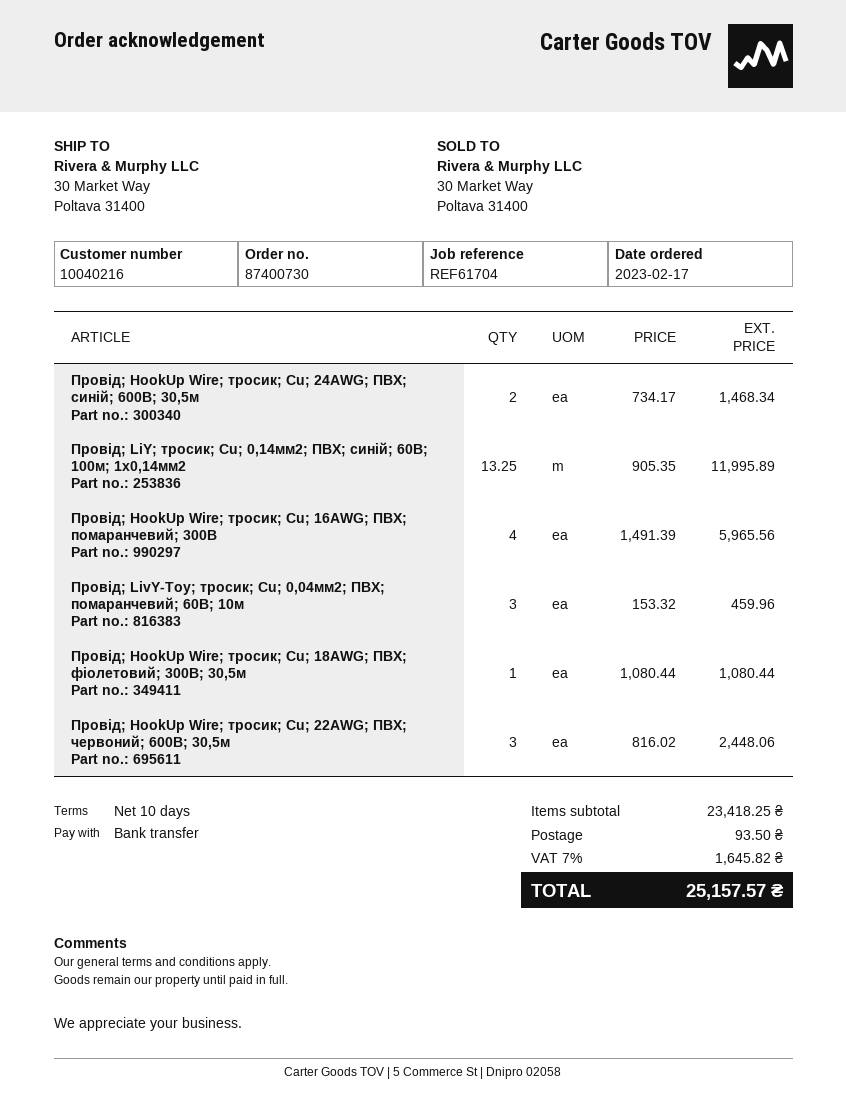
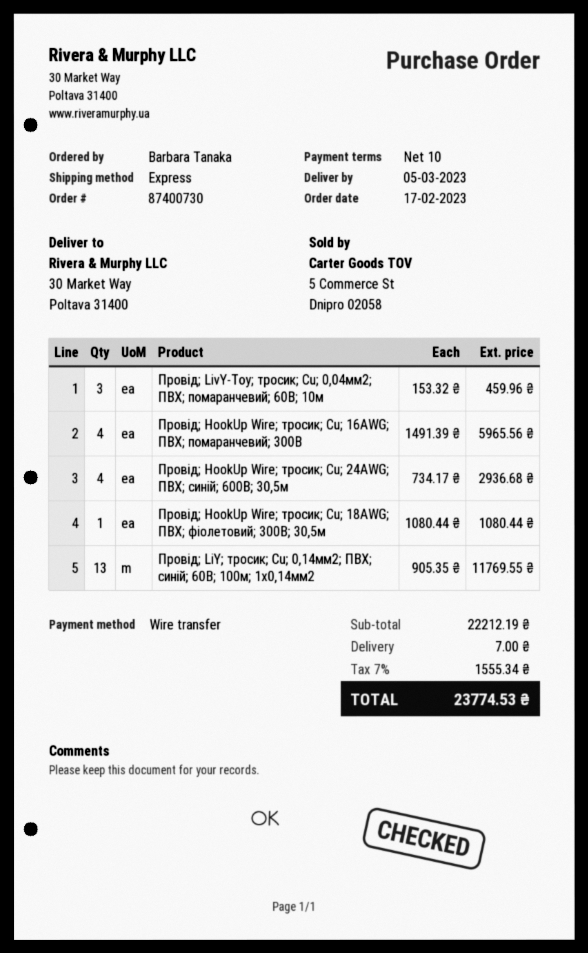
Провід; HookUp Wire; тросик; Cu; 24AWG; ПВХ; синій; 600В; 30,5м: 2 x 734.17 = 1468.34 -> 4 x 734.17 = 2936.68
Провід; LiY; тросик; Cu; 0,14мм2; ПВХ; синій; 60В; 100м; 1x0,14мм2: 13.25 x 905.35 = 11995.89 -> 13 x 905.35 = 11769.55
Провід; HookUp Wire; тросик; Cu; 22AWG; ПВХ; червоний; 600В; 30,5м: 3 x 816.02 = 2448.06 -> none
subtotal: 23418.25 -> 22212.19
shipping: 93.50 -> 7.00
tax: 7% = 1645.82 -> 7% = 1555.34
total: 25157.57 -> 23774.53

